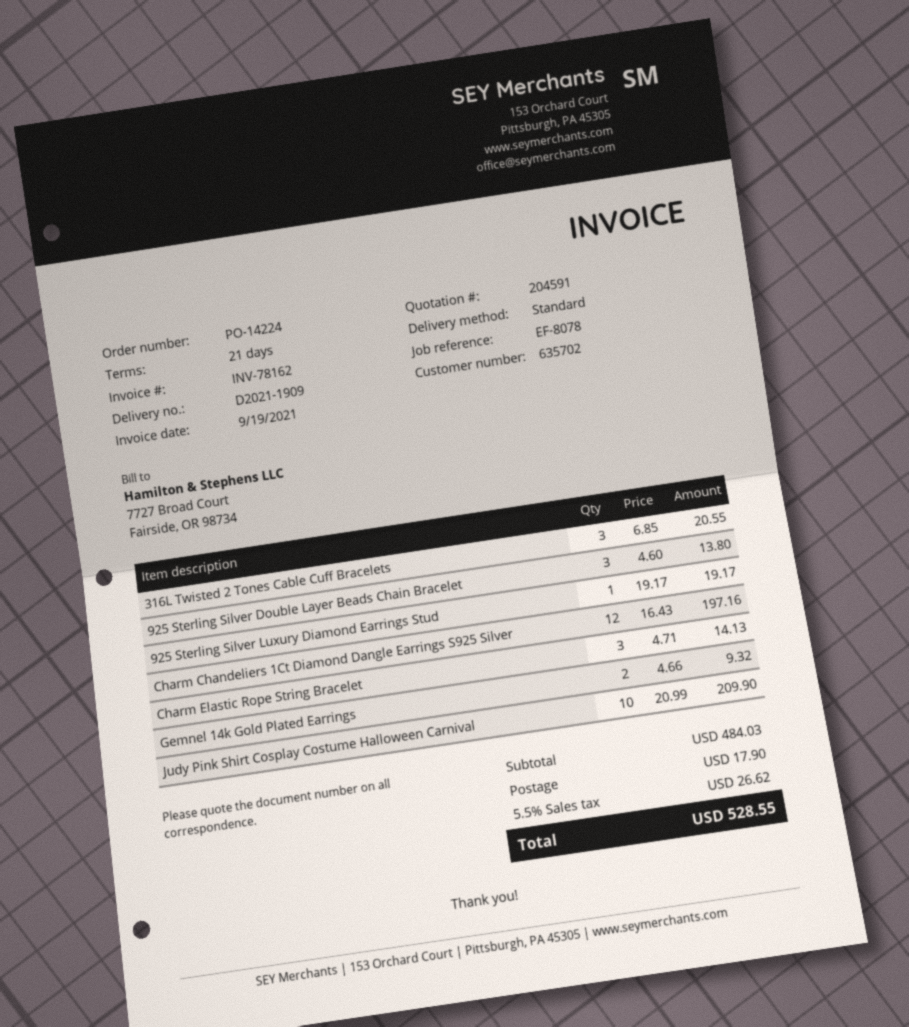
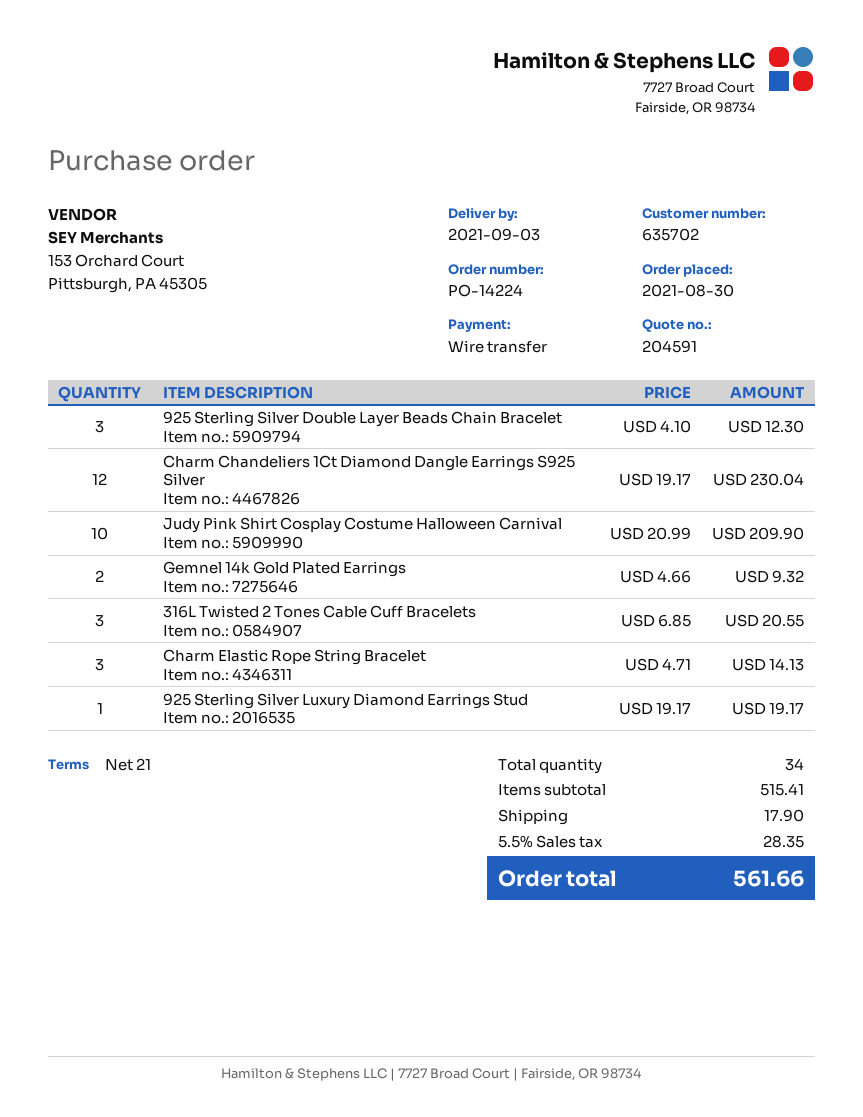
925 Sterling Silver Double Layer Beads Chain Bracelet: 3 x 4.60 = 13.80 -> 3 x 4.10 = 12.30
Charm Chandeliers 1Ct Diamond Dangle Earrings S925 Silver: 12 x 16.43 = 197.16 -> 12 x 19.17 = 230.04
subtotal: 484.03 -> 515.41
tax: 5.5% = 26.62 -> 5.5% = 28.35
total: 528.55 -> 561.66

